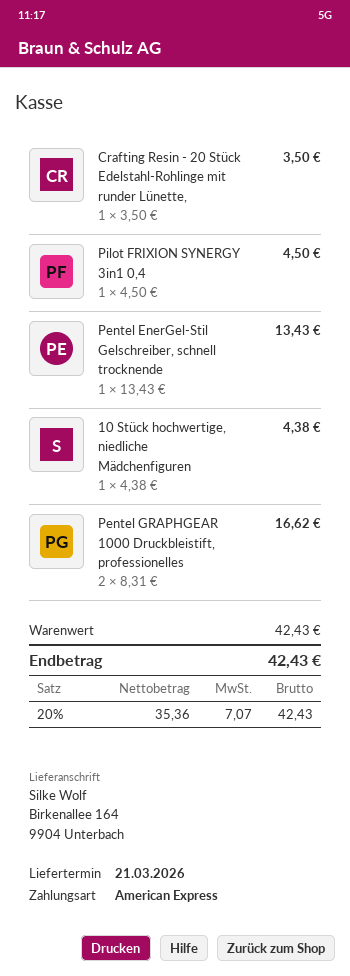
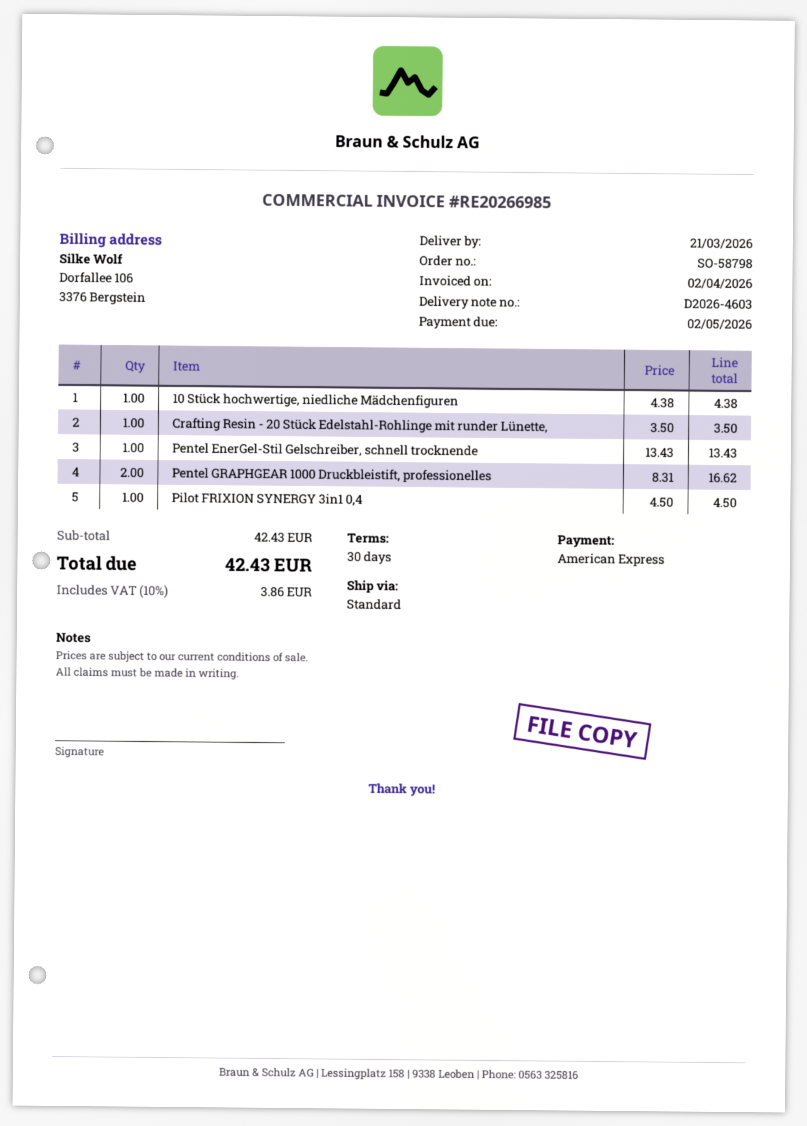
tax: 20% = 7.07 -> 10% = 3.86

